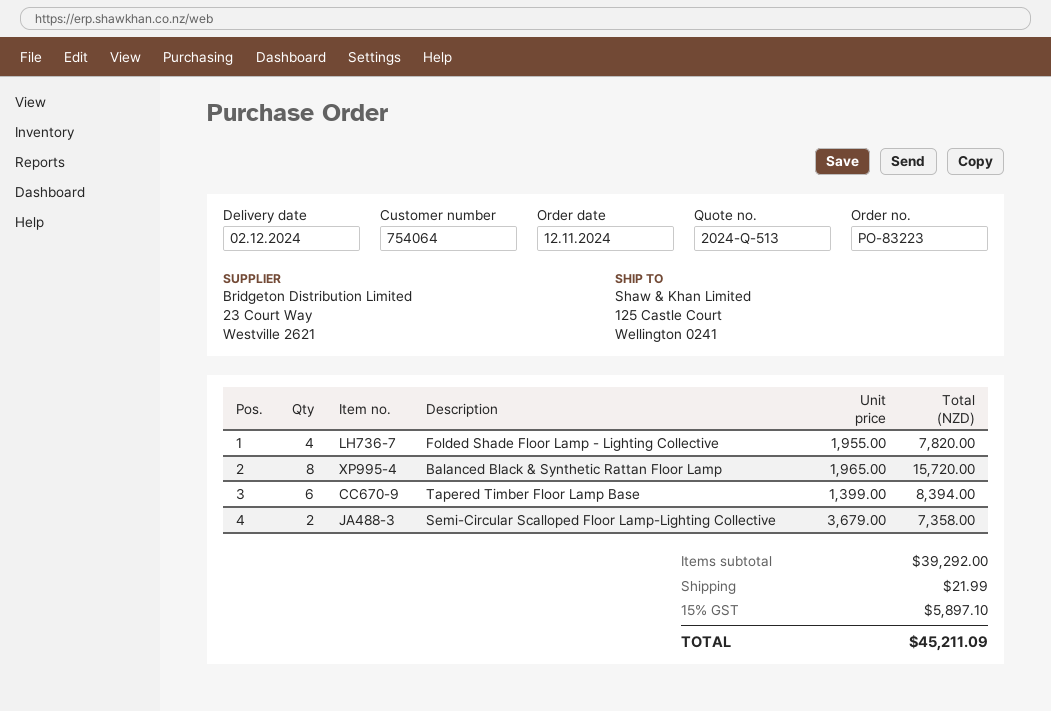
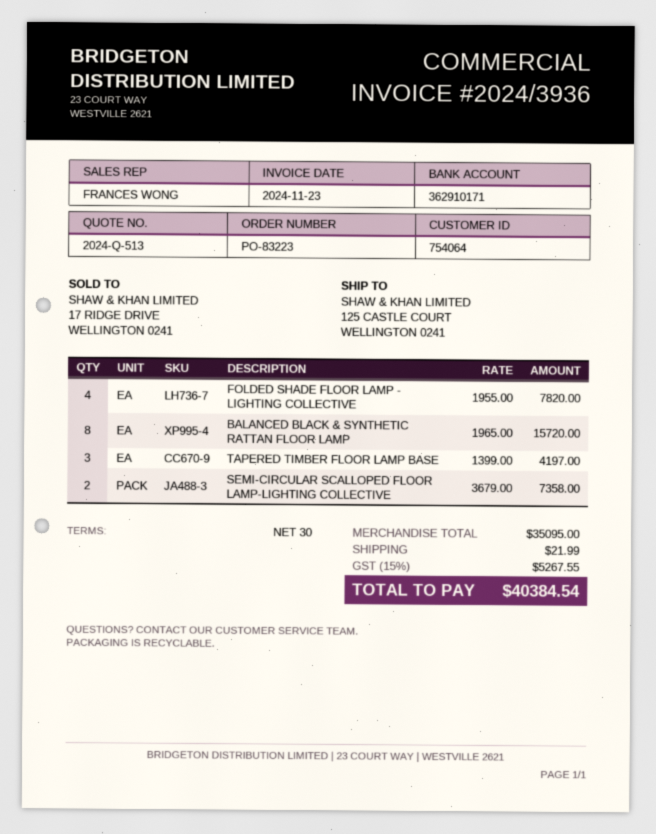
Tapered Timber Floor Lamp Base: 6 x 1399.00 = 8394.00 -> 3 x 1399.00 = 4197.00
subtotal: 39292.00 -> 35095.00
tax: 15% = 5897.10 -> 15% = 5267.55
total: 45211.09 -> 40384.54

